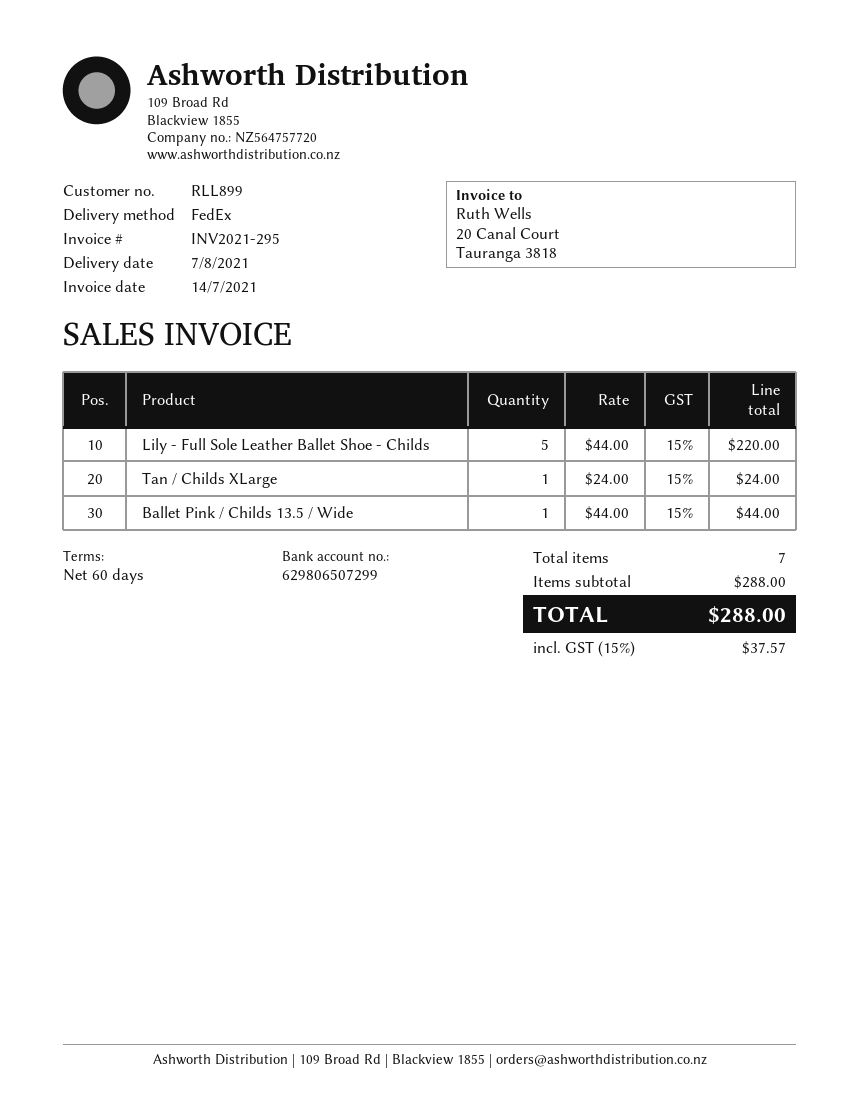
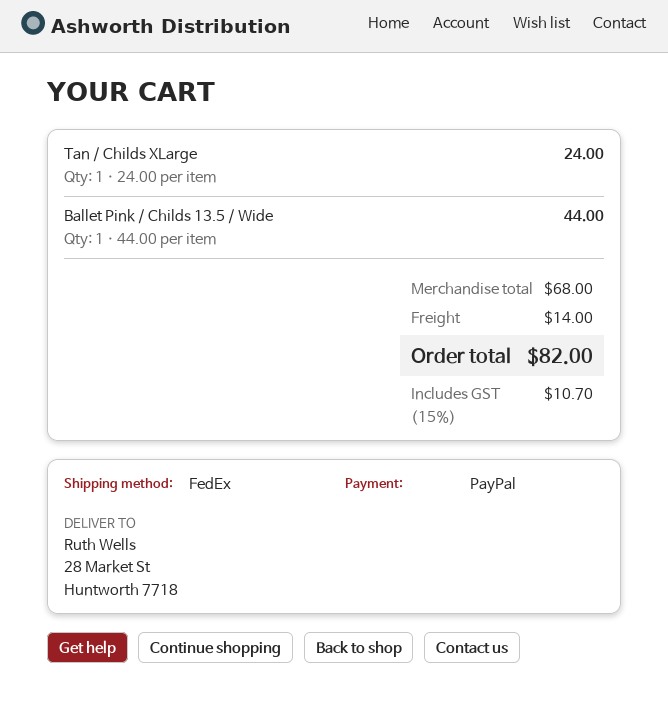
Lily - Full Sole Leather Ballet Shoe - Childs: 5 x 44.00 = 220.00 -> none
subtotal: 288.00 -> 68.00
shipping: none -> 14.00
tax: 15% = 37.57 -> 15% = 10.70
total: 288.00 -> 82.00

